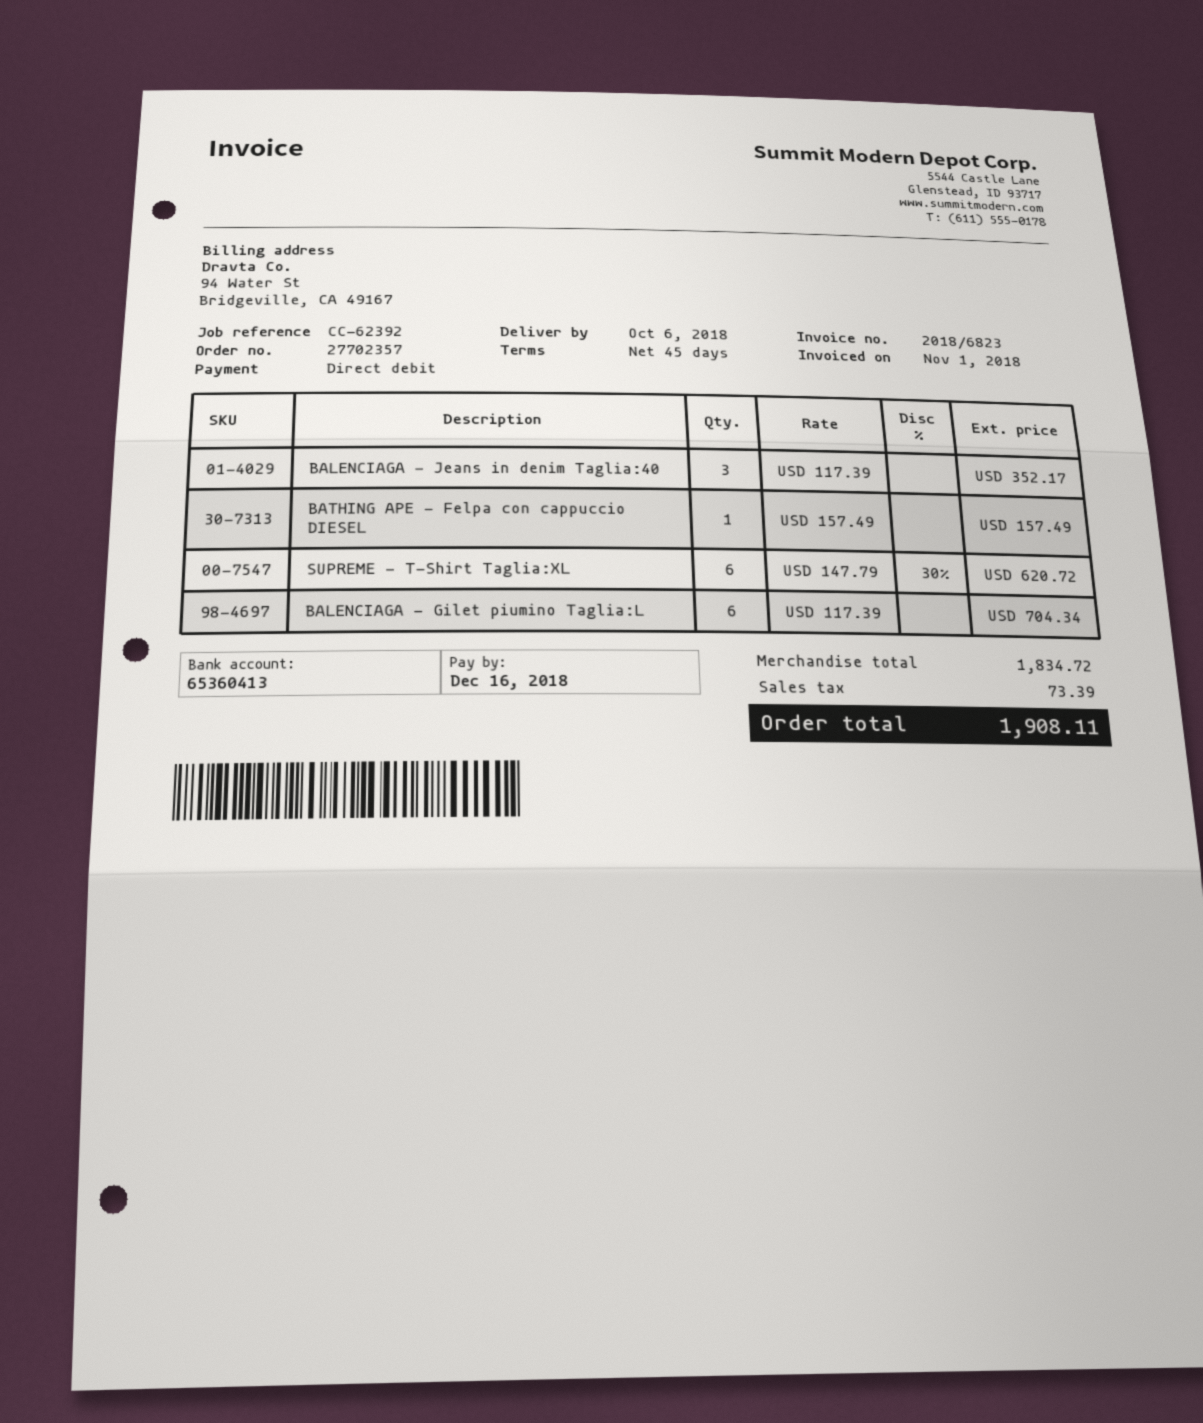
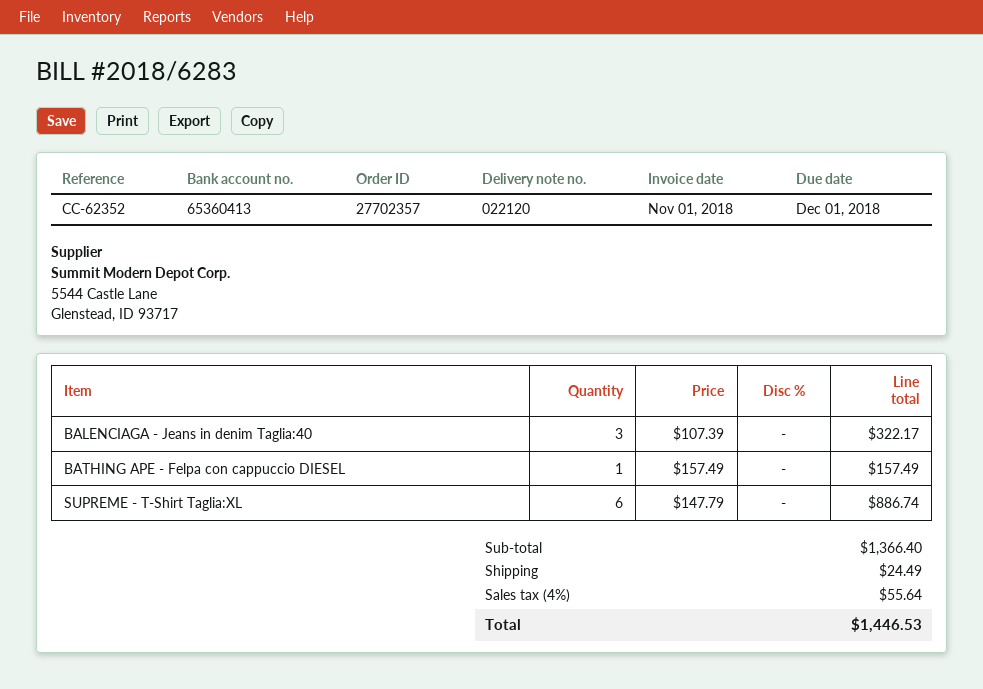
invoice number: 2018/6823 -> 2018/6283
due date: 2018-12-16 -> 2018-12-01
reference: CC-62392 -> CC-62352
BALENCIAGA - Jeans in denim Taglia:40: 3 x 117.39 = 352.17 -> 3 x 107.39 = 322.17
SUPREME - T-Shirt Taglia:XL: 6 x 147.79 - 30% = 620.72 -> 6 x 147.79 = 886.74
BALENCIAGA - Gilet piumino Taglia:L: 6 x 117.39 = 704.34 -> none
subtotal: 1834.72 -> 1366.40
shipping: none -> 24.49
tax: 73.39 -> 55.64
total: 1908.11 -> 1446.53

